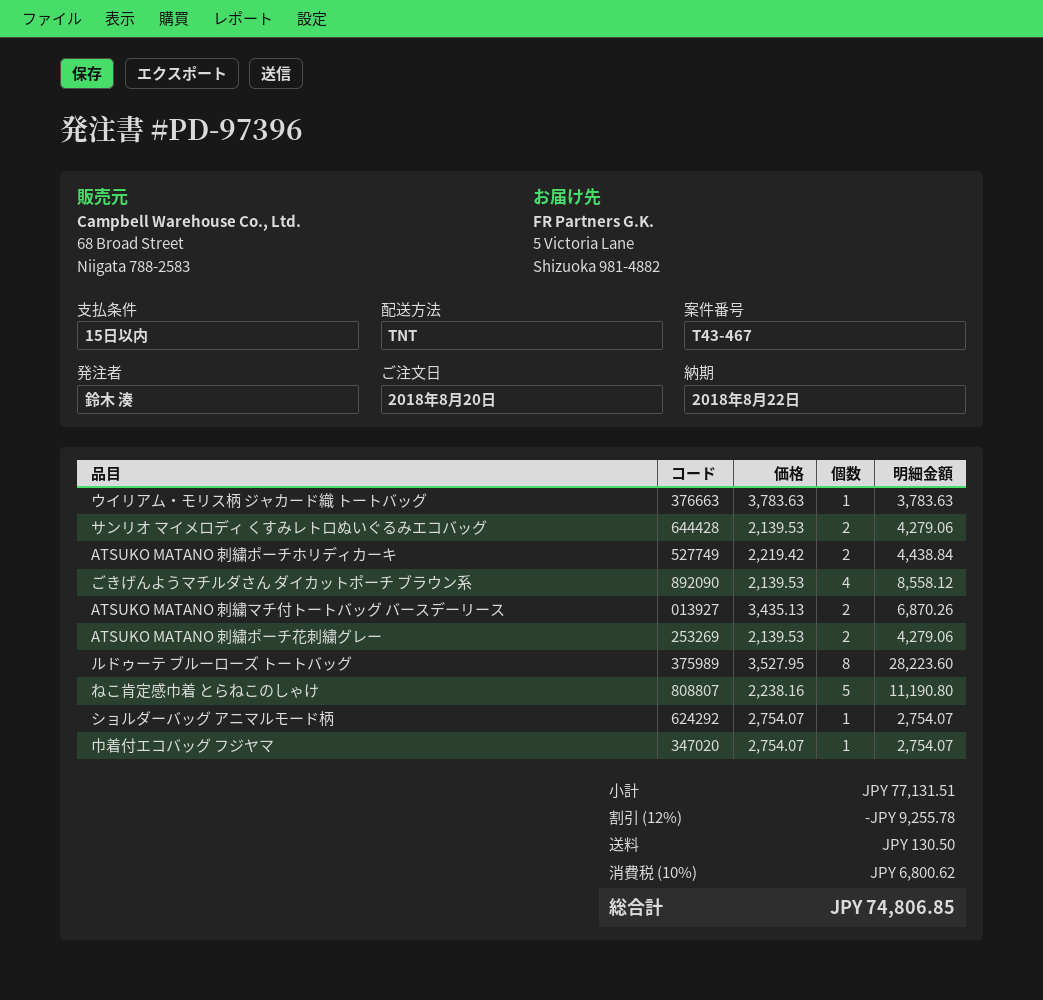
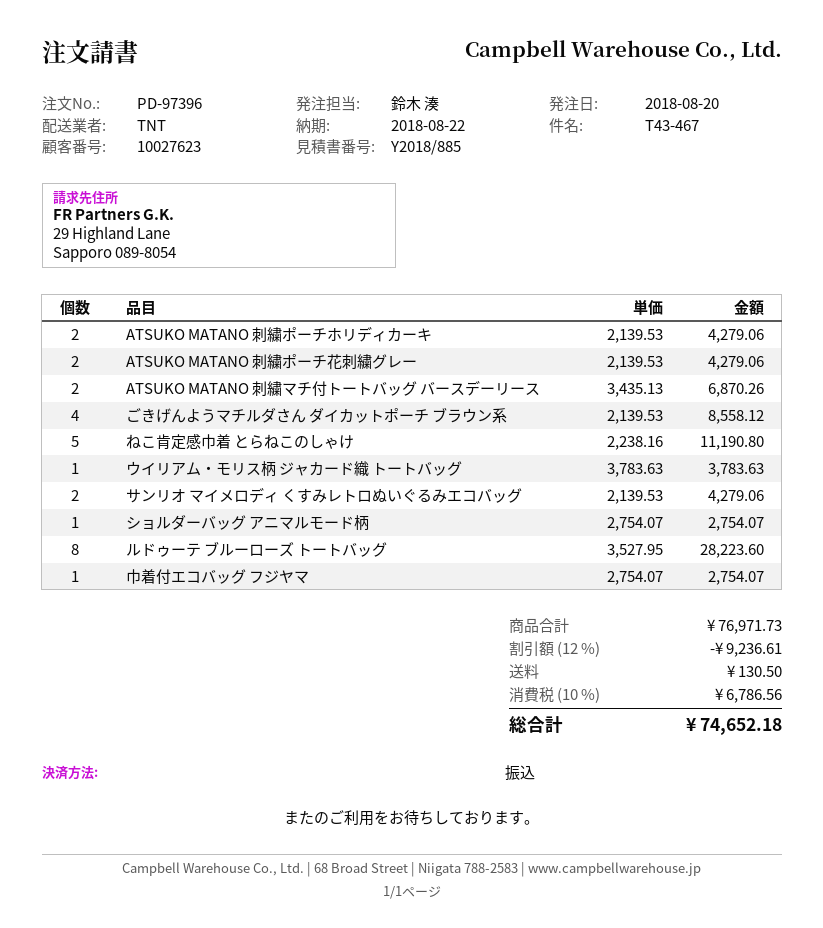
ATSUKO MATANO 刺繍ポーチホリディカーキ: 2 x 2219.42 = 4438.84 -> 2 x 2139.53 = 4279.06
subtotal: 77131.51 -> 76971.73
discount: 12% = 9255.78 -> 12% = 9236.61
tax: 10% = 6800.62 -> 10% = 6786.56
total: 74806.85 -> 74652.18

